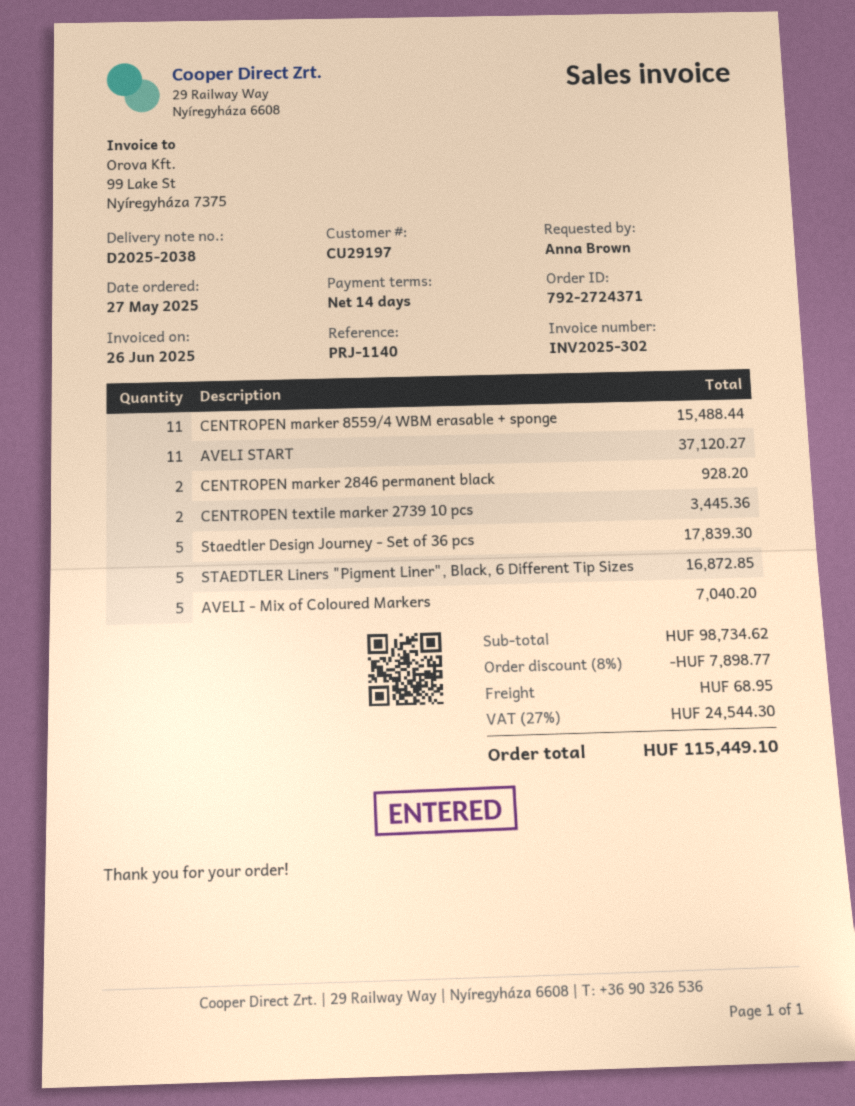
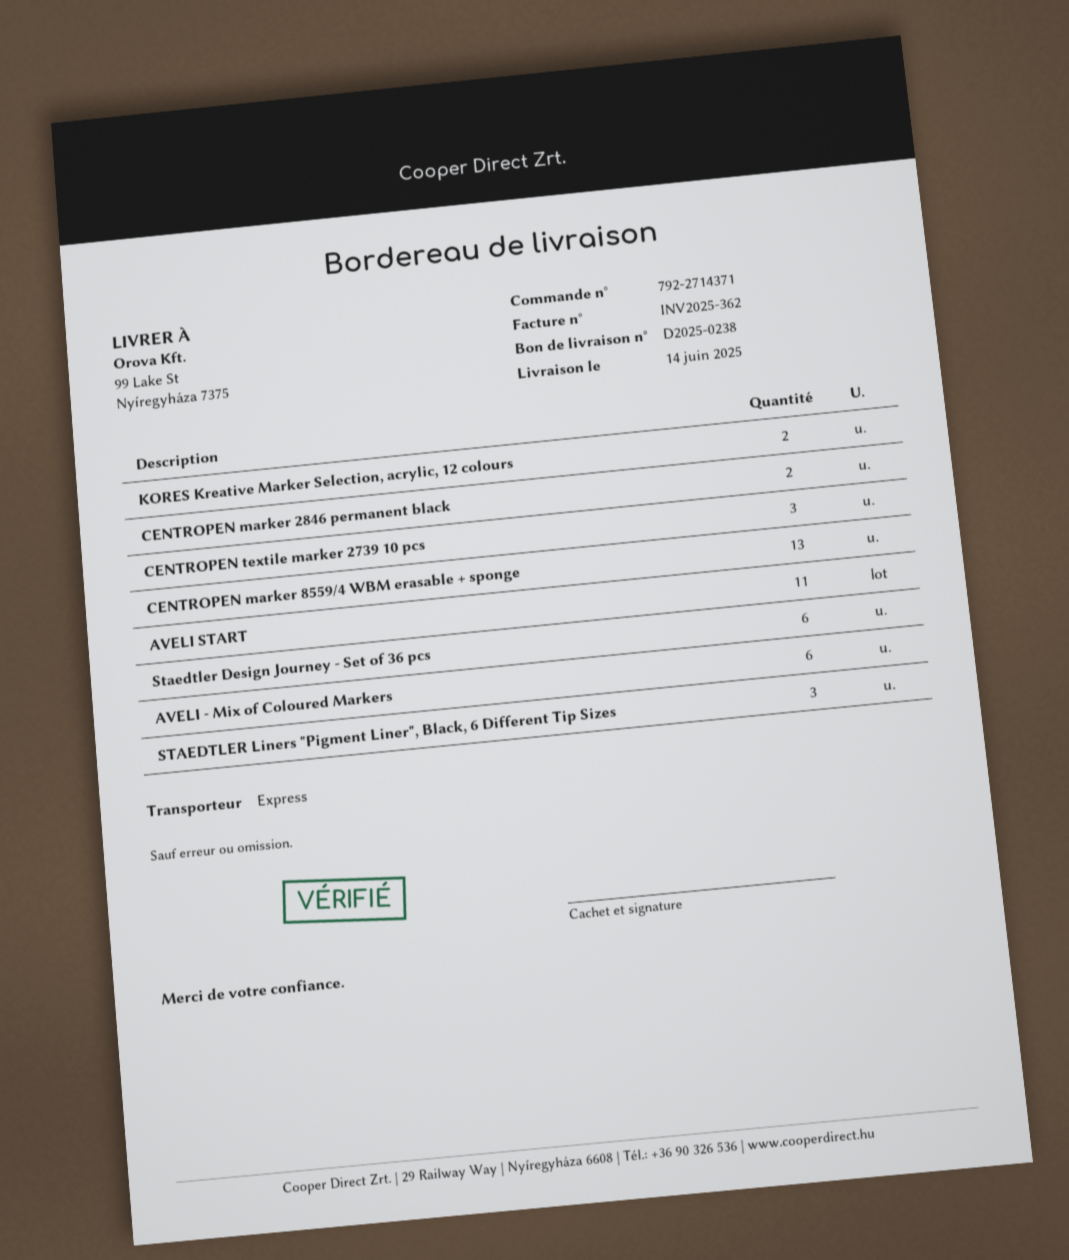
order number: 792-2724371 -> 792-2714371
delivery note number: D2025-2038 -> D2025-0238
invoice number: INV2025-302 -> INV2025-362
CENTROPEN marker 8559/4 WBM erasable + sponge: 11 -> 13
CENTROPEN textile marker 2739 10 pcs: 2 -> 3
Staedtler Design Journey - Set of 36 pcs: 5 -> 6
STAEDTLER Liners "Pigment Liner", Black, 6 Different Tip Sizes: 5 -> 3
AVELI - Mix of Coloured Markers: 5 -> 6
KORES Kreative Marker Selection, acrylic, 12 colours: none -> 2

